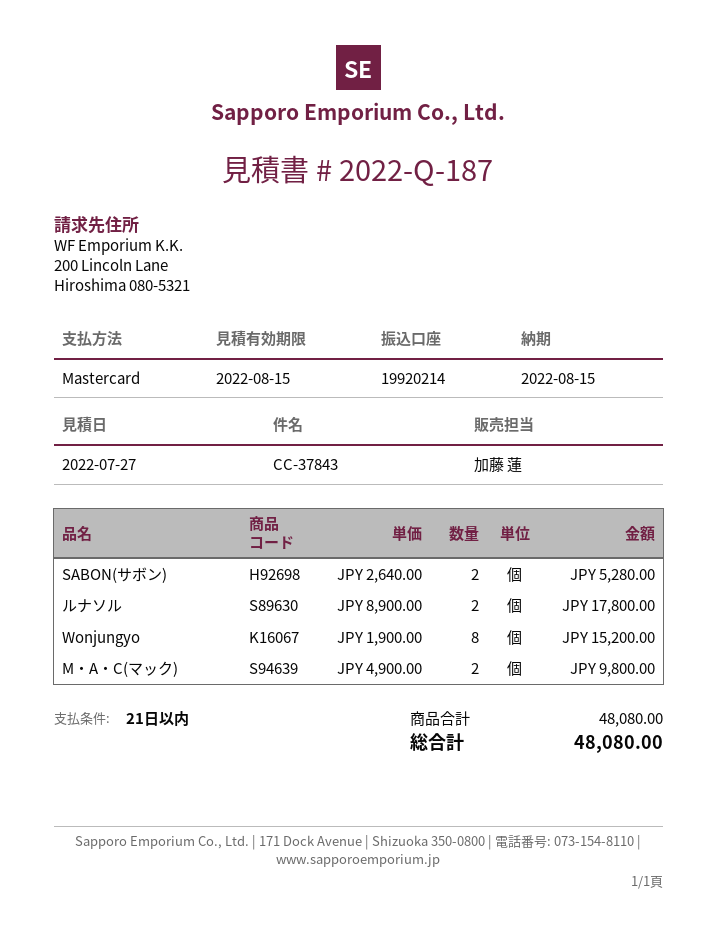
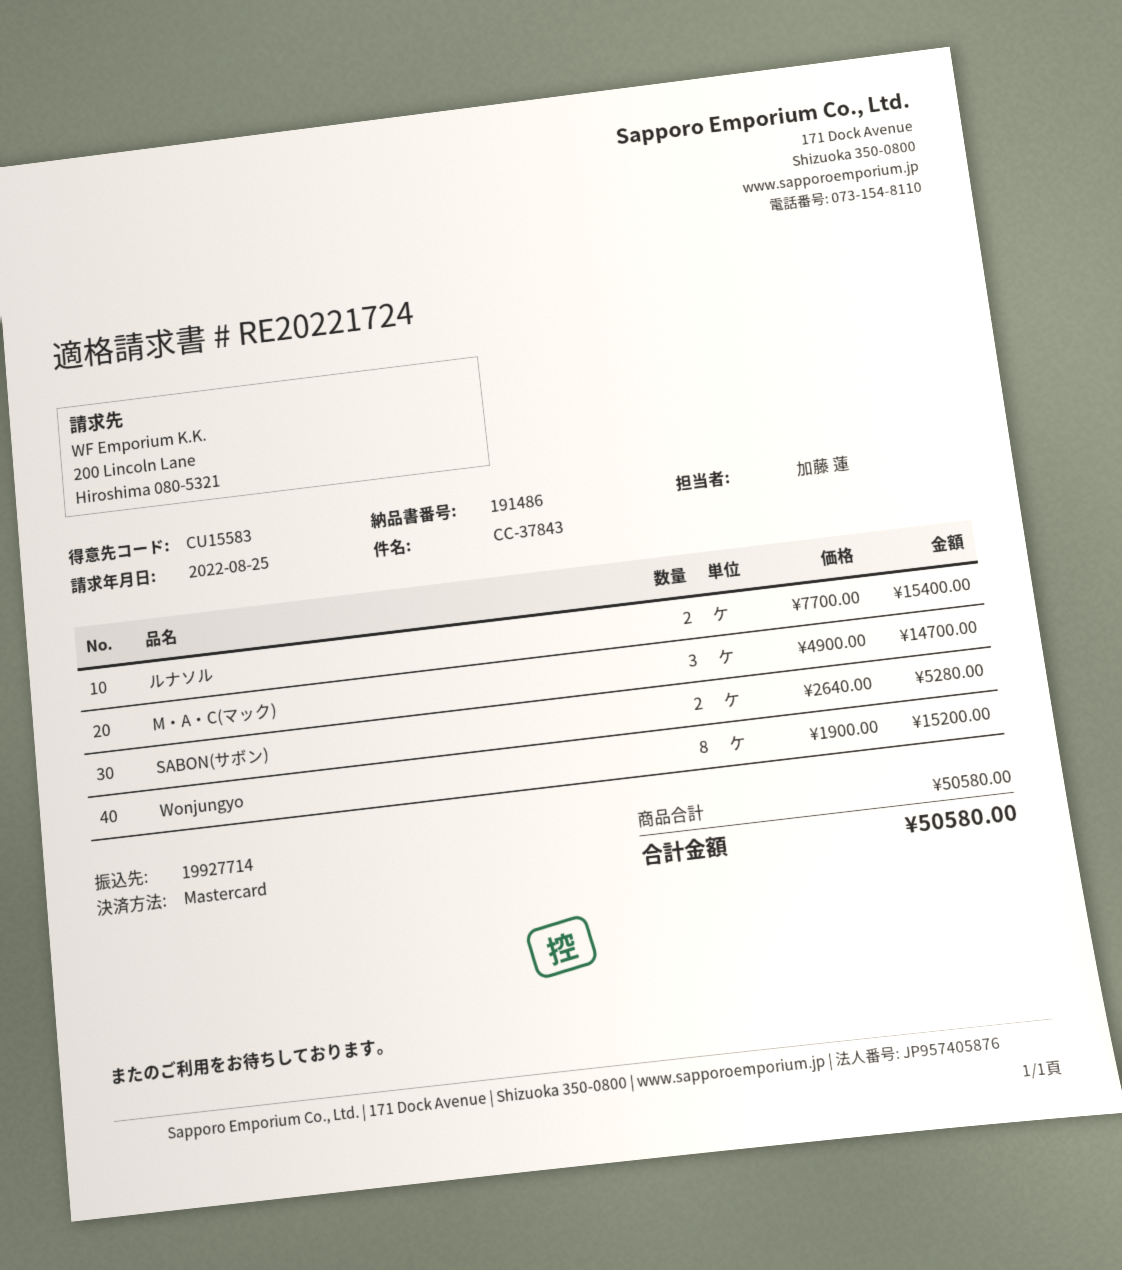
bank account: 19920214 -> 19927714
ルナソル: 2 x 8900.00 = 17800.00 -> 2 x 7700.00 = 15400.00
M・A・C(マック): 2 x 4900.00 = 9800.00 -> 3 x 4900.00 = 14700.00
subtotal: 48080.00 -> 50580.00
total: 48080.00 -> 50580.00

